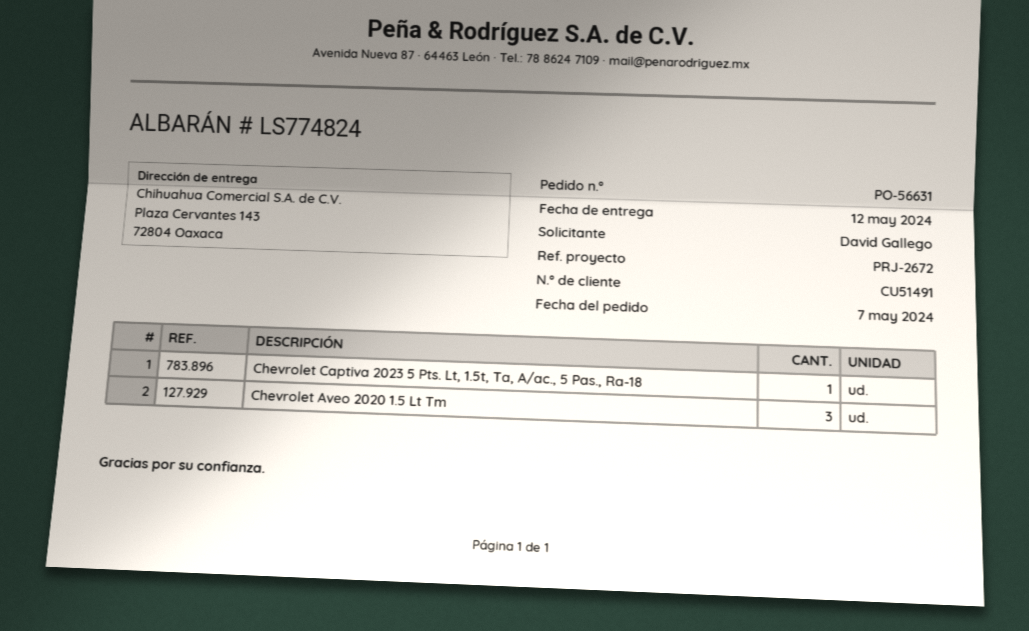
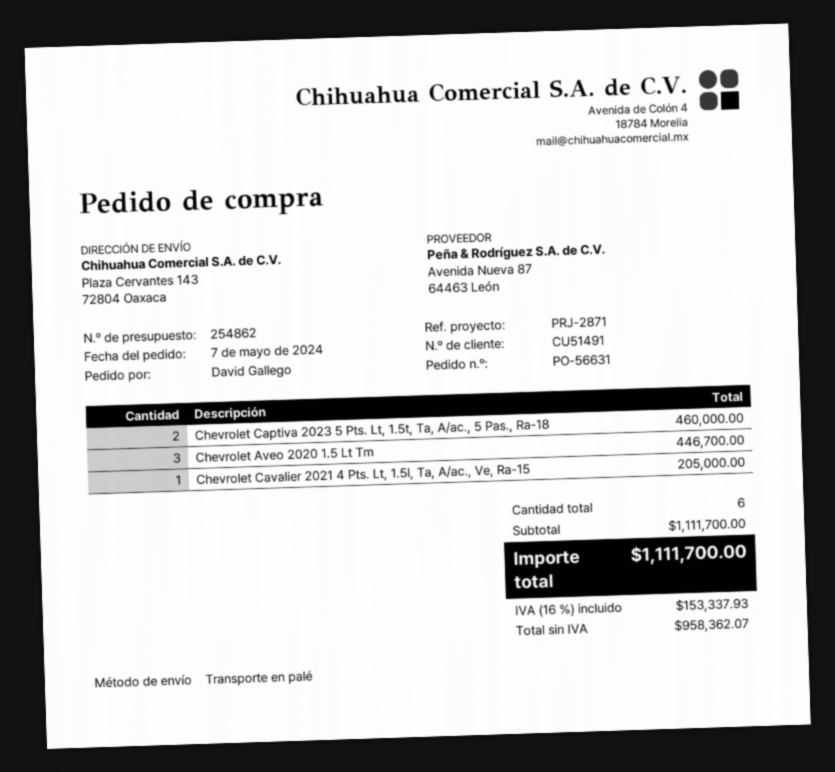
reference: PRJ-2672 -> PRJ-2871
Chevrolet Captiva 2023 5 Pts. Lt, 1.5t, Ta, A/ac., 5 Pas., Ra-18: 1 -> 2
Chevrolet Cavalier 2021 4 Pts. Lt, 1.5l, Ta, A/ac., Ve, Ra-15: none -> 1

